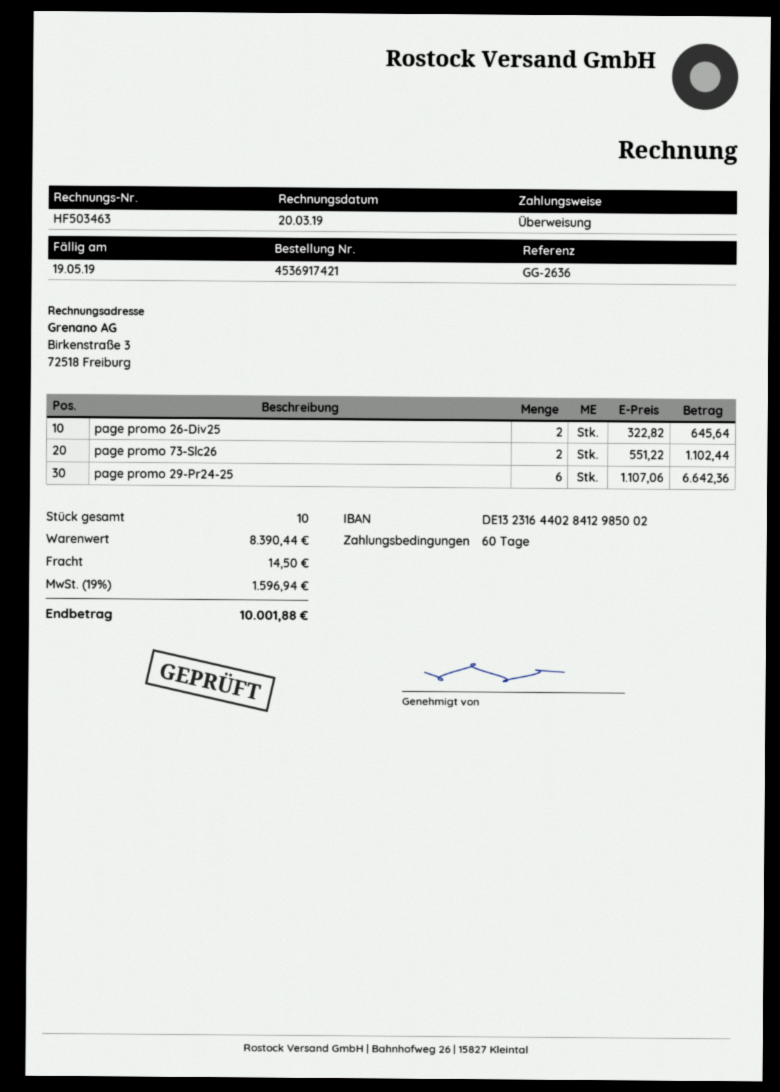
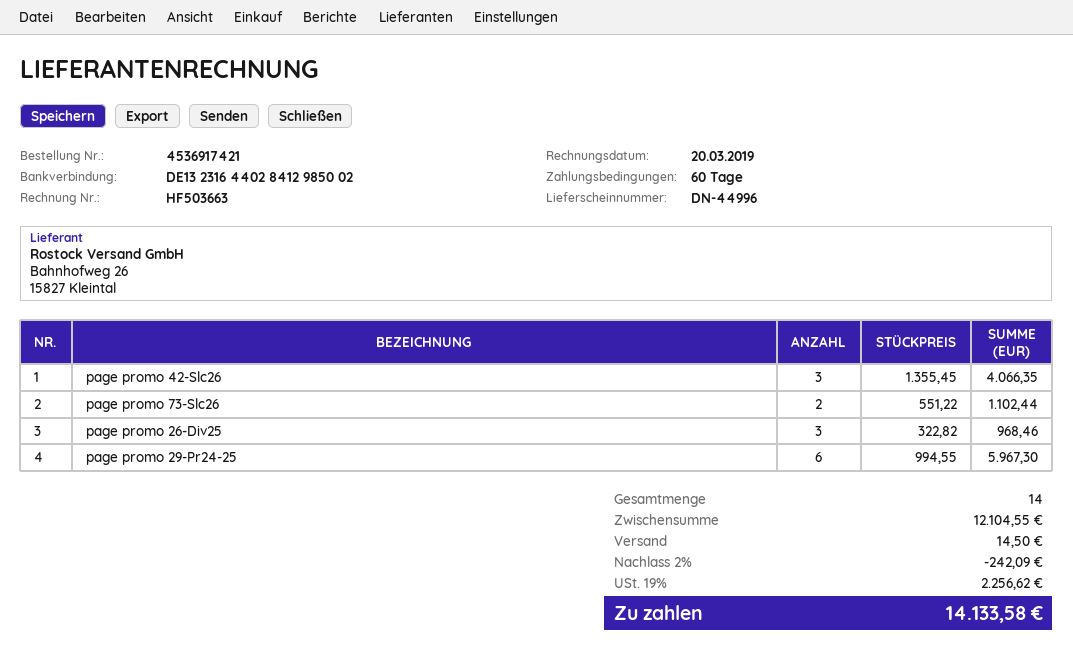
invoice number: HF503463 -> HF503663
page promo 26-Div25: 2 x 322.82 = 645.64 -> 3 x 322.82 = 968.46
page promo 29-Pr24-25: 6 x 1107.06 = 6642.36 -> 6 x 994.55 = 5967.30
page promo 42-Slc26: none -> 3 x 1355.45 = 4066.35
total quantity: 10 -> 14
subtotal: 8390.44 -> 12104.55
discount: none -> 2% = 242.09
tax: 19% = 1596.94 -> 19% = 2256.62
total: 10001.88 -> 14133.58

